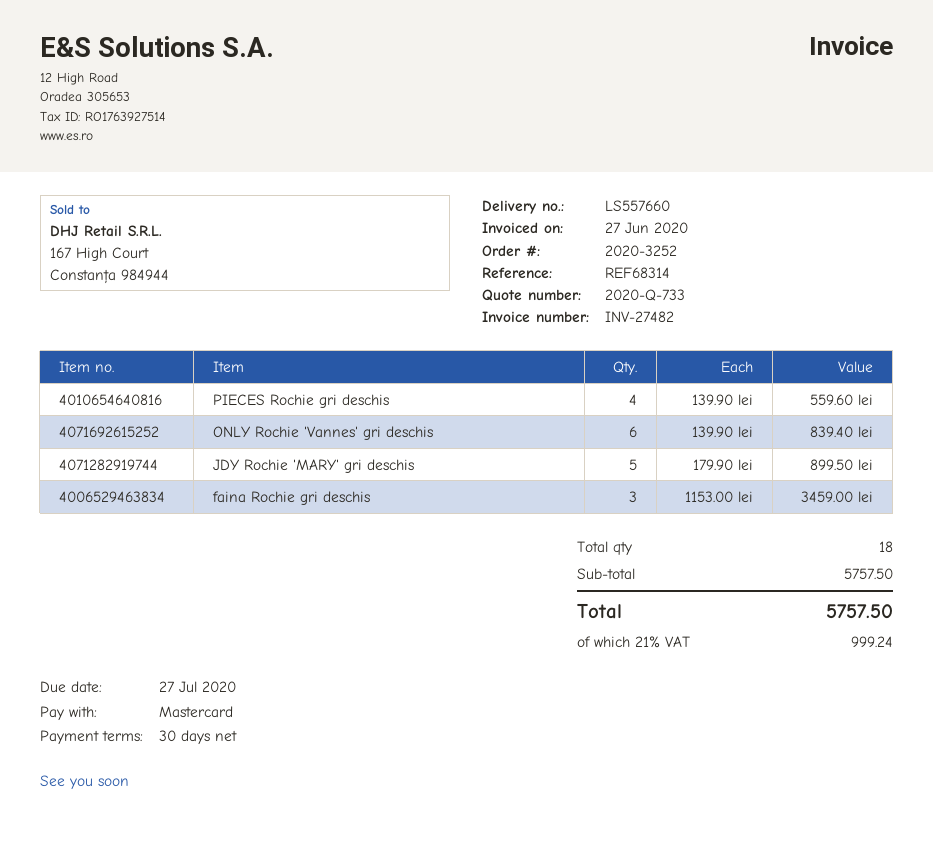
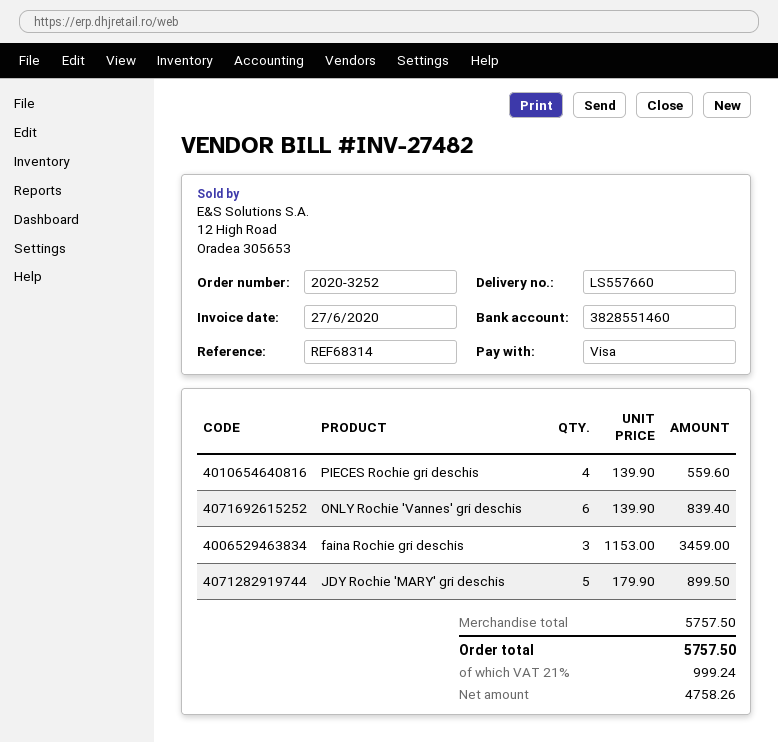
payment method: Mastercard -> Visa

